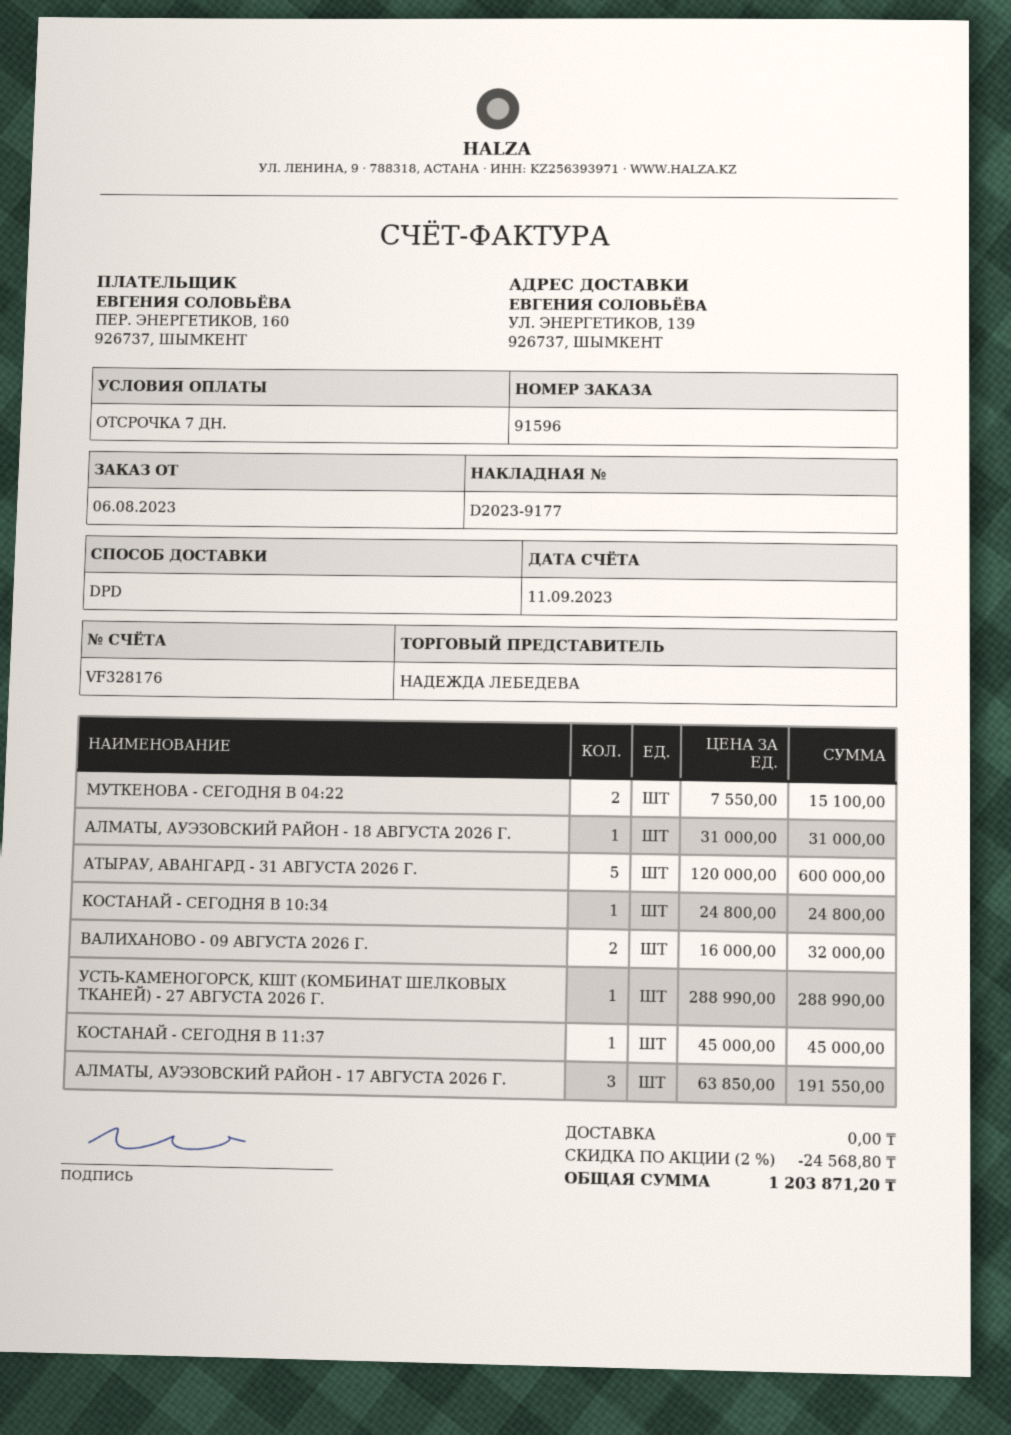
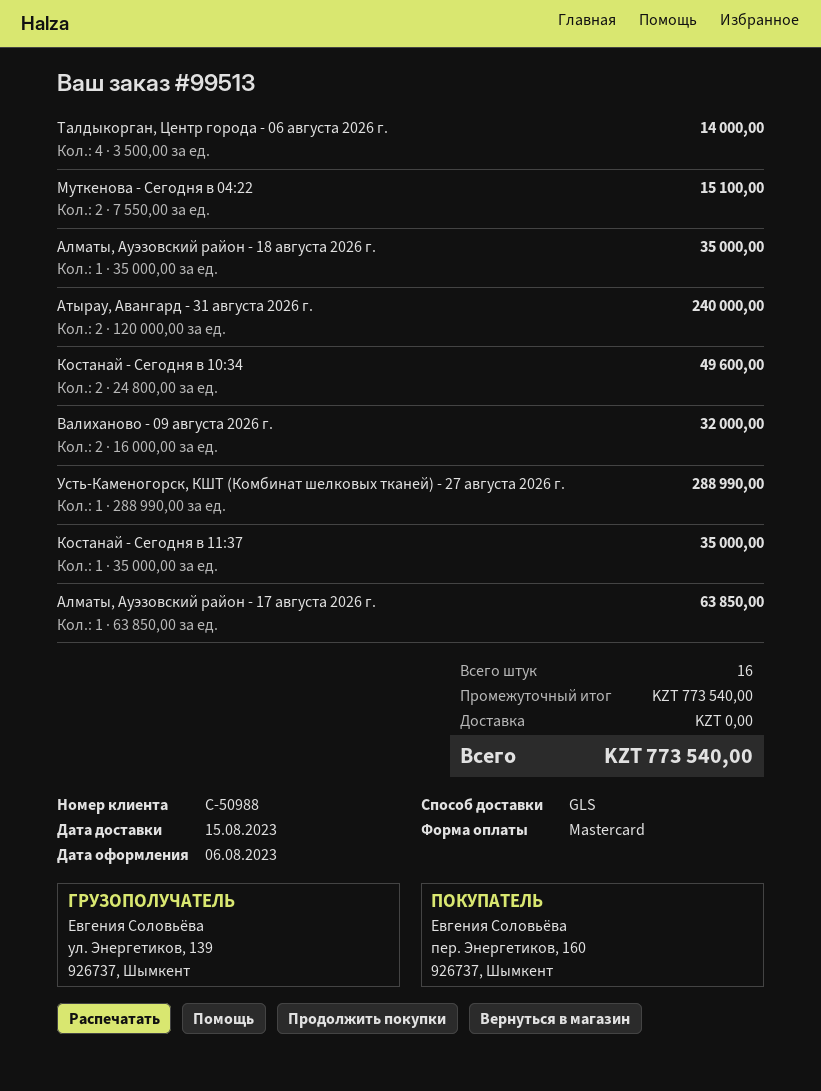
order number: 91596 -> 99513
shipping method: DPD -> GLS
АЛМАТЫ, АУЭЗОВСКИЙ РАЙОН - 18 АВГУСТА 2026 Г.: 1 x 31000.00 = 31000.00 -> 1 x 35000.00 = 35000.00
АТЫРАУ, АВАНГАРД - 31 АВГУСТА 2026 Г.: 5 x 120000.00 = 600000.00 -> 2 x 120000.00 = 240000.00
КОСТАНАЙ - СЕГОДНЯ В 10:34: 1 x 24800.00 = 24800.00 -> 2 x 24800.00 = 49600.00
КОСТАНАЙ - СЕГОДНЯ В 11:37: 1 x 45000.00 = 45000.00 -> 1 x 35000.00 = 35000.00
АЛМАТЫ, АУЭЗОВСКИЙ РАЙОН - 17 АВГУСТА 2026 Г.: 3 x 63850.00 = 191550.00 -> 1 x 63850.00 = 63850.00
Талдыкорган, Центр города - 06 августа 2026 г.: none -> 4 x 3500.00 = 14000.00
discount: 2% = 24568.80 -> none
total: 1203871.20 -> 773540.00

